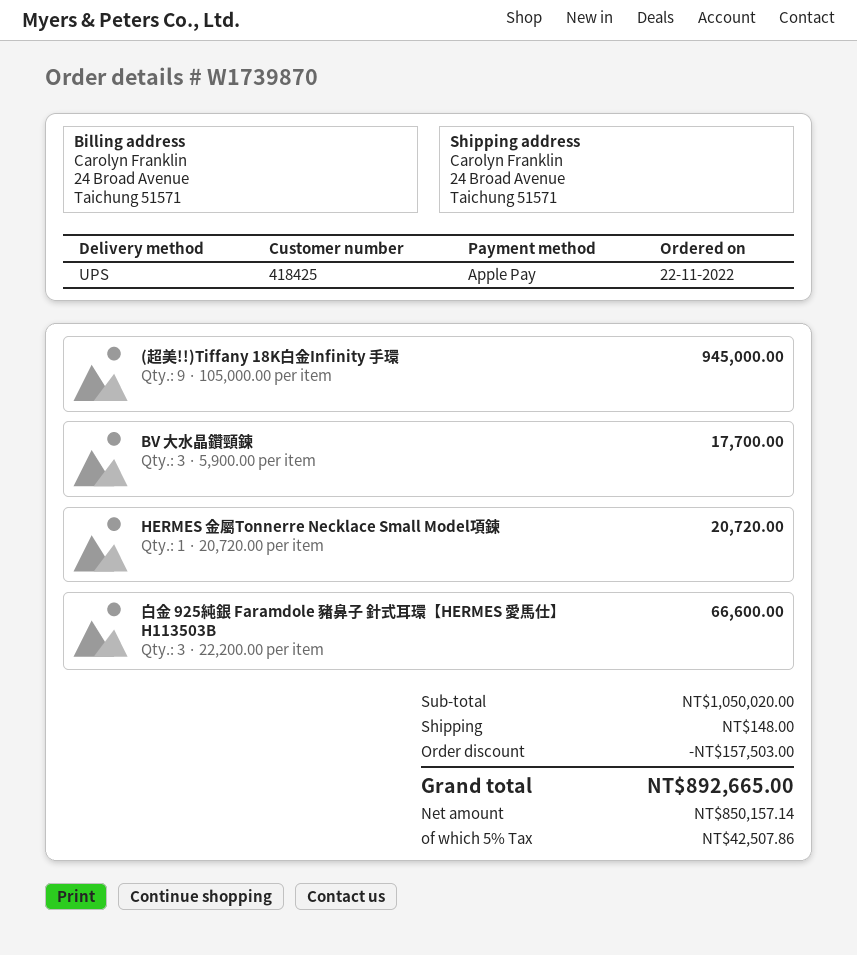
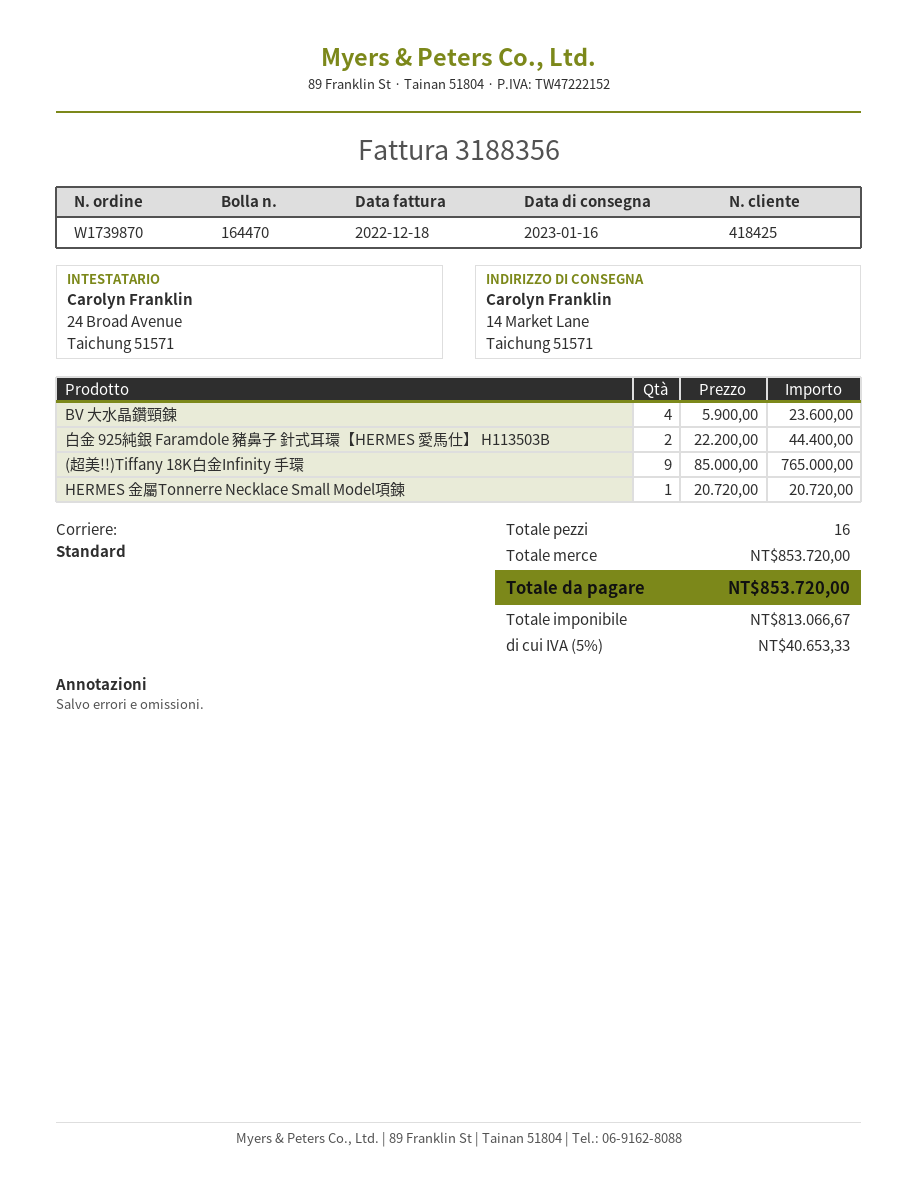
shipping method: UPS -> standard
ship to: 24 Broad Avenue, Taichung 51571 -> 14 Market Lane, Taichung 51571
(超美!!)Tiffany 18K白金Infinity 手環: 9 x 105000.00 = 945000.00 -> 9 x 85000.00 = 765000.00
BV 大水晶鑽頸鍊: 3 x 5900.00 = 17700.00 -> 4 x 5900.00 = 23600.00
白金 925純銀 Faramdole 豬鼻子 針式耳環【HERMES 愛馬仕】 H113503B: 3 x 22200.00 = 66600.00 -> 2 x 22200.00 = 44400.00
subtotal: 1050020.00 -> 853720.00
discount: 157503.00 -> none
shipping: 148.00 -> none
net: 850157.14 -> 813066.67
tax: 5% = 42507.86 -> 5% = 40653.33
total: 892665.00 -> 853720.00

